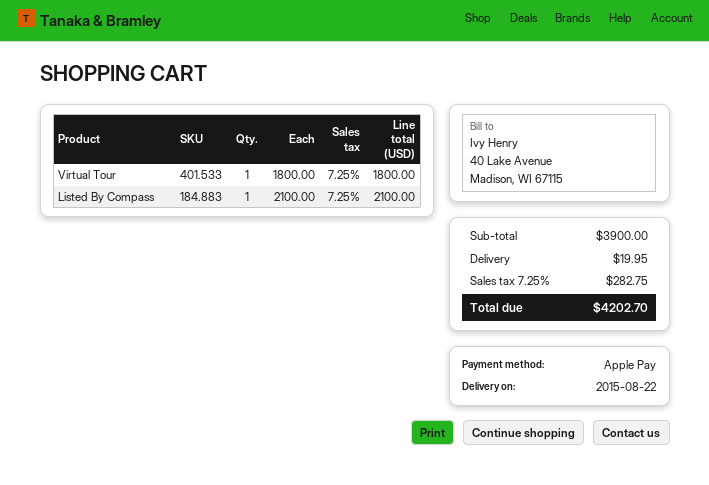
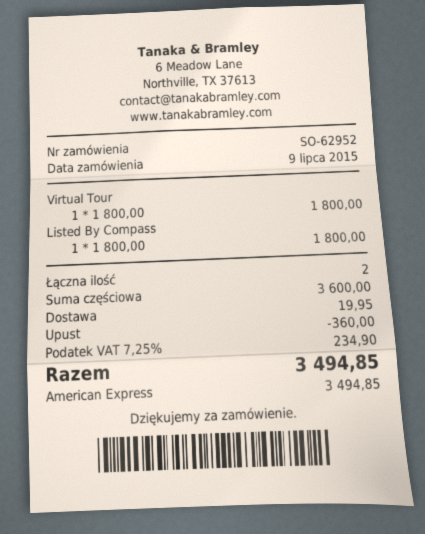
payment method: Apple Pay -> American Express
Listed By Compass: 1 x 2100.00 = 2100.00 -> 1 x 1800.00 = 1800.00
subtotal: 3900.00 -> 3600.00
discount: none -> 360.00
tax: 7.25% = 282.75 -> 7.25% = 234.90
total: 4202.70 -> 3494.85

